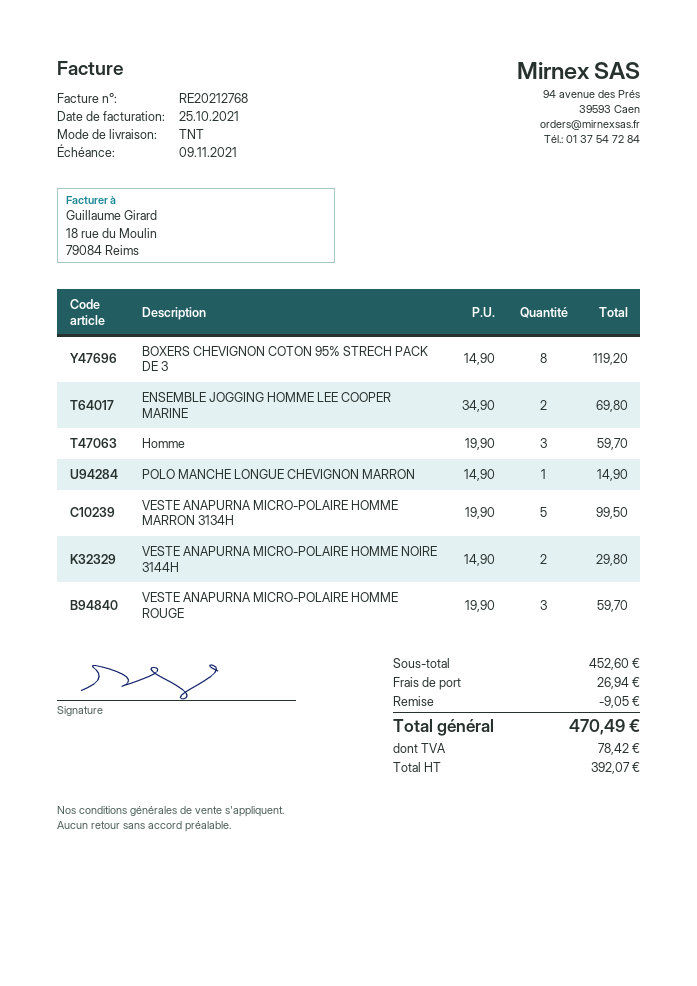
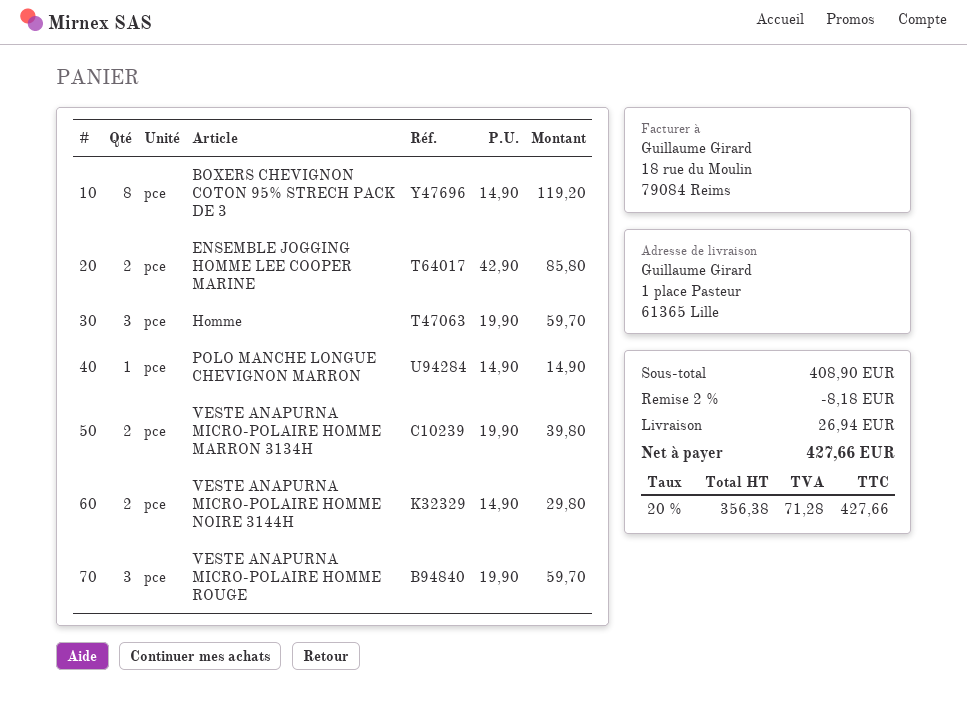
ENSEMBLE JOGGING HOMME LEE COOPER MARINE: 2 x 34.90 = 69.80 -> 2 x 42.90 = 85.80
VESTE ANAPURNA MICRO-POLAIRE HOMME MARRON 3134H: 5 x 19.90 = 99.50 -> 2 x 19.90 = 39.80
subtotal: 452.60 -> 408.90
discount: 9.05 -> 8.18
net: 392.07 -> 356.38
tax: 78.42 -> 71.28
total: 470.49 -> 427.66

